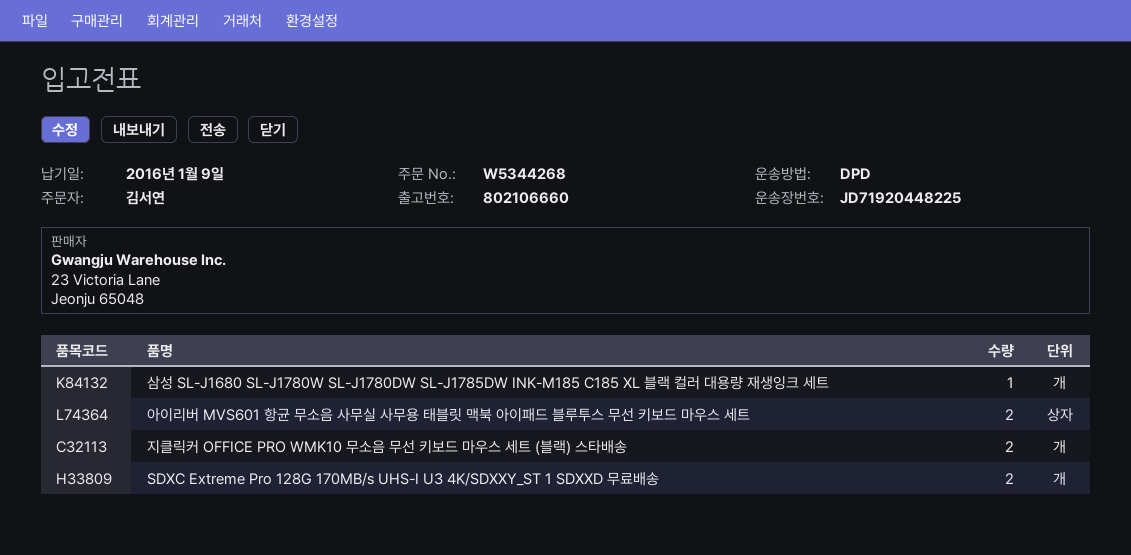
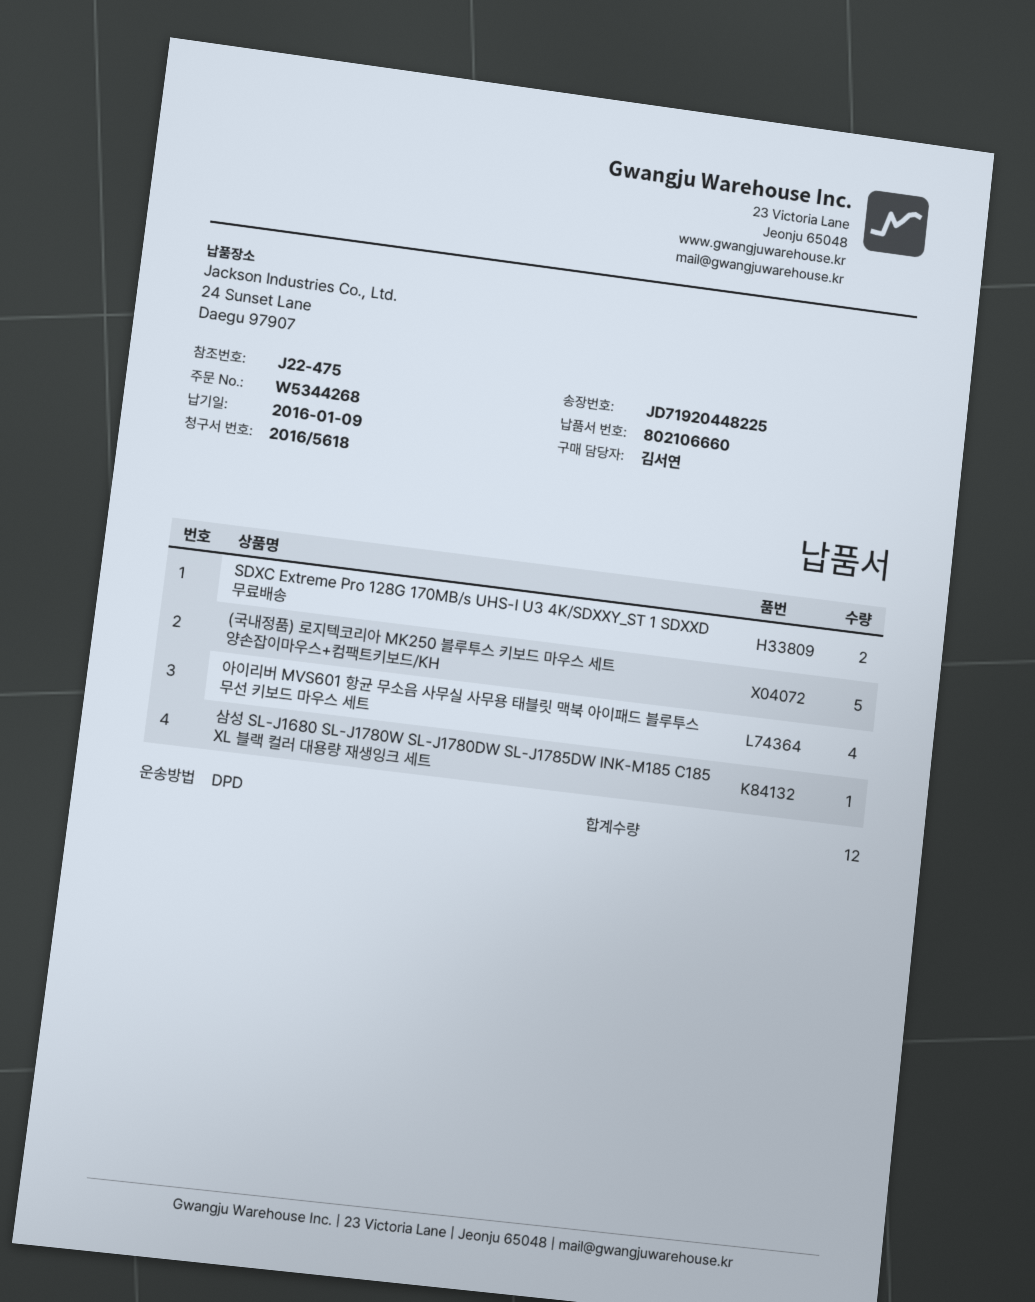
아이리버 MVS601 항균 무소음 사무실 사무용 태블릿 맥북 아이패드 블루투스 무선 키보드 마우스 세트: 2 -> 4
지클릭커 OFFICE PRO WMK10 무소음 무선 키보드 마우스 세트 (블랙) 스타배송: 2 -> none
(국내정품) 로지텍코리아 MK250 블루투스 키보드 마우스 세트 양손잡이마우스+컴팩트키보드/KH: none -> 5

